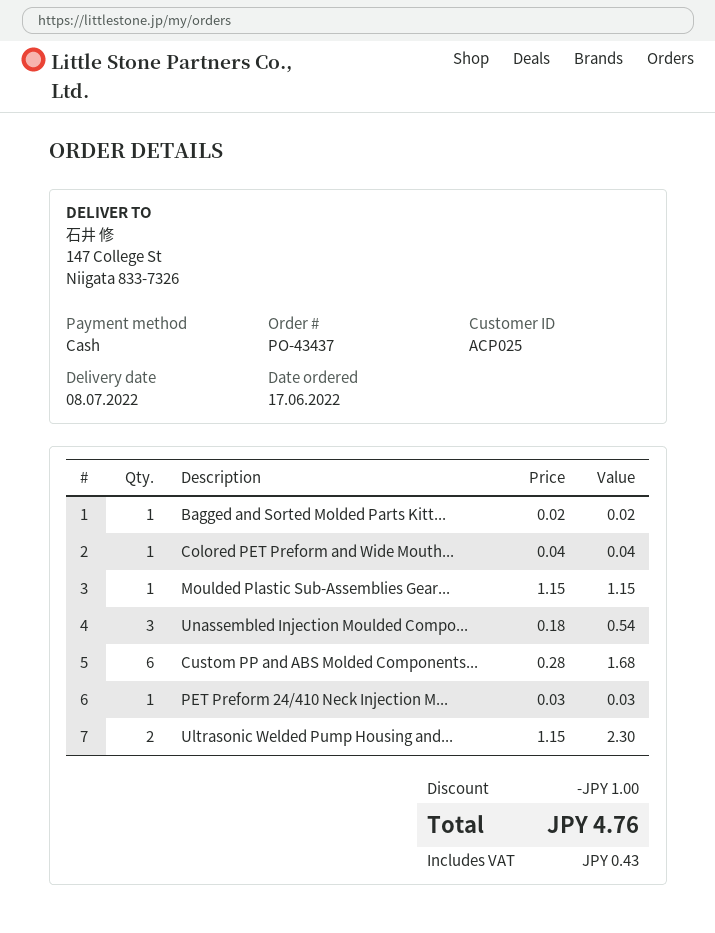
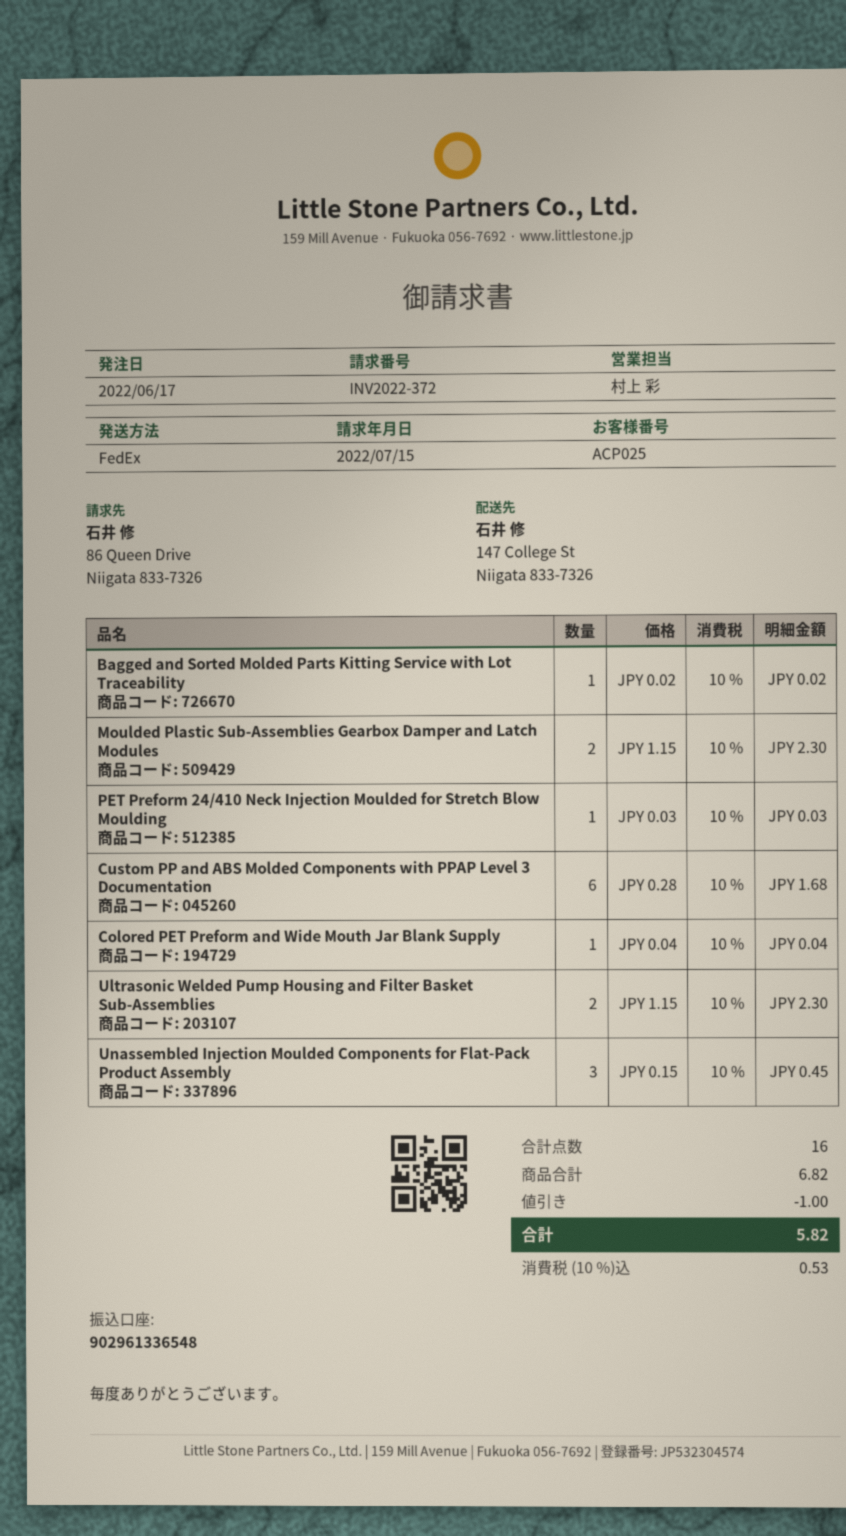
Moulded Plastic Sub-Assemblies Gear...: 1 x 1.15 = 1.15 -> 2 x 1.15 = 2.30
Unassembled Injection Moulded Compo...: 3 x 0.18 = 0.54 -> 3 x 0.15 = 0.45
tax: 0.43 -> 0.53
total: 4.76 -> 5.82

